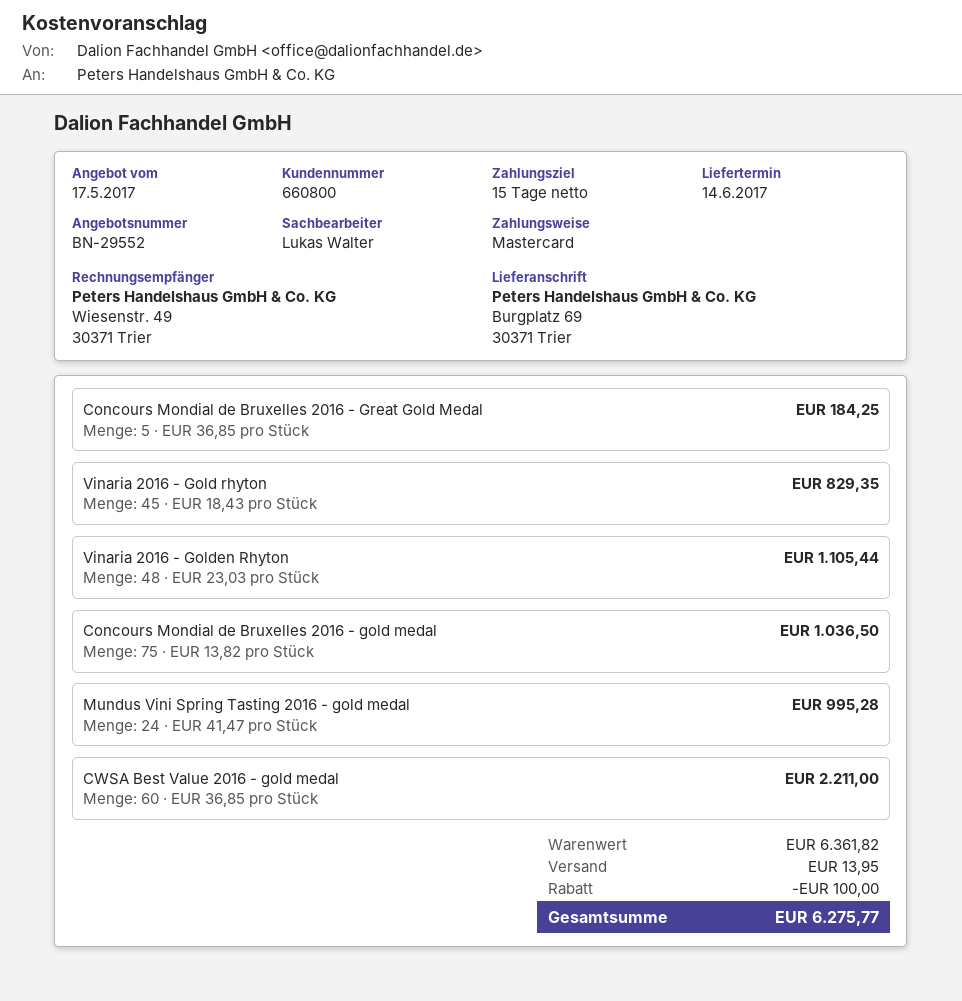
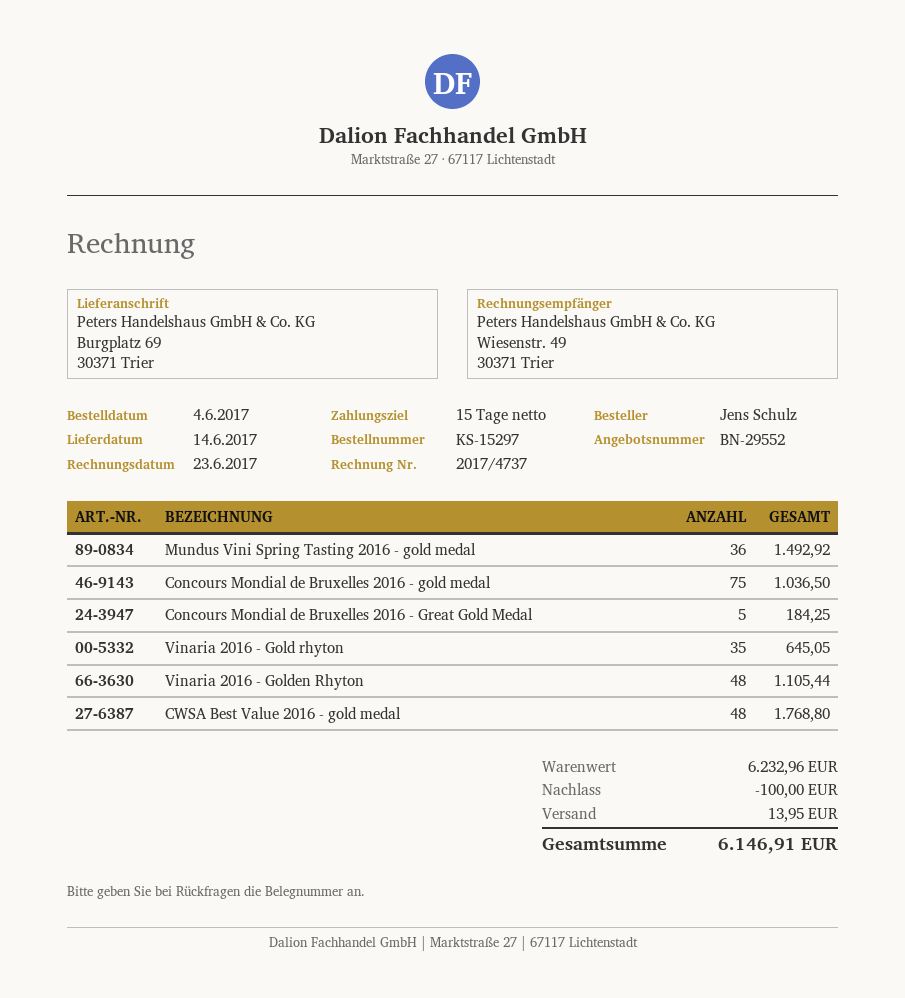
Vinaria 2016 - Gold rhyton: 45 for 829.35 -> 35 for 645.05
Mundus Vini Spring Tasting 2016 - gold medal: 24 for 995.28 -> 36 for 1492.92
CWSA Best Value 2016 - gold medal: 60 for 2211.00 -> 48 for 1768.80
subtotal: 6361.82 -> 6232.96
total: 6275.77 -> 6146.91

